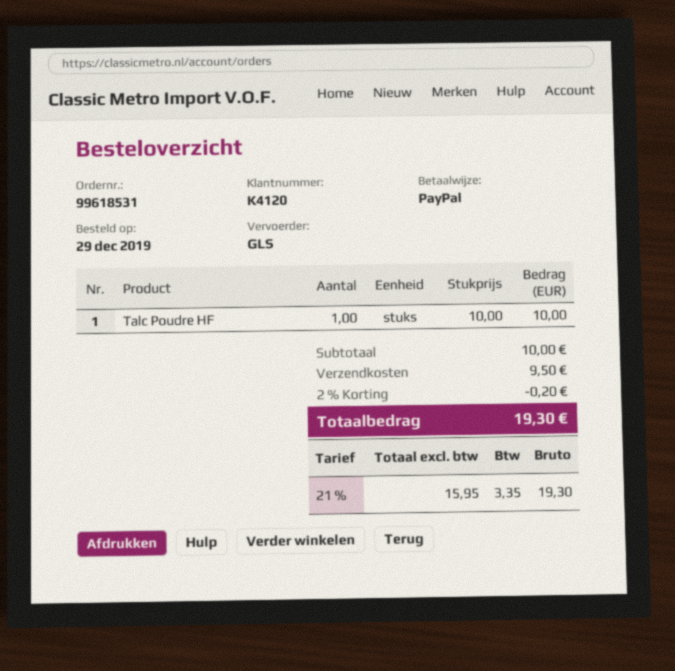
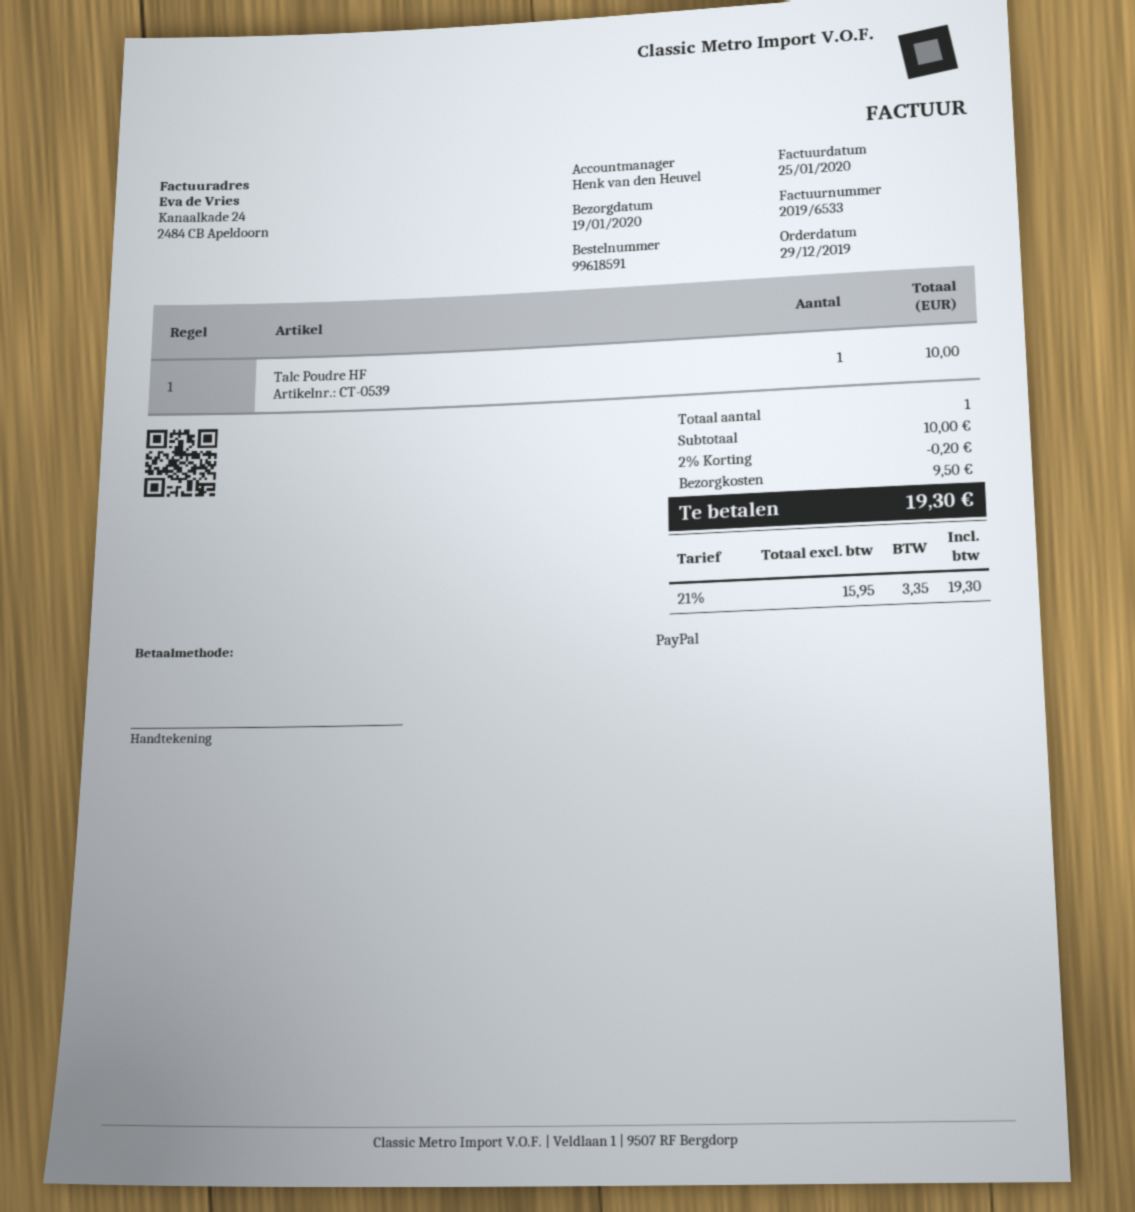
order number: 99618531 -> 99618591

